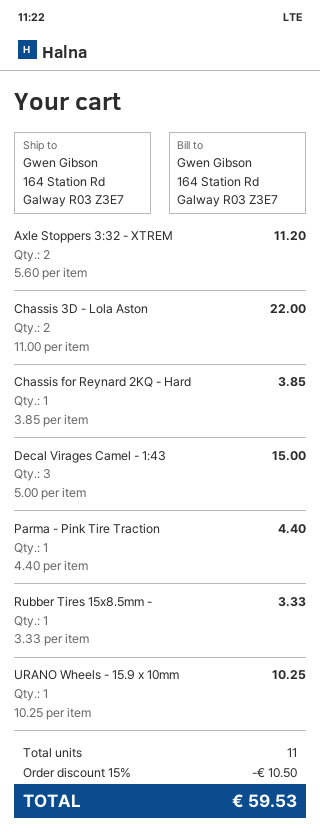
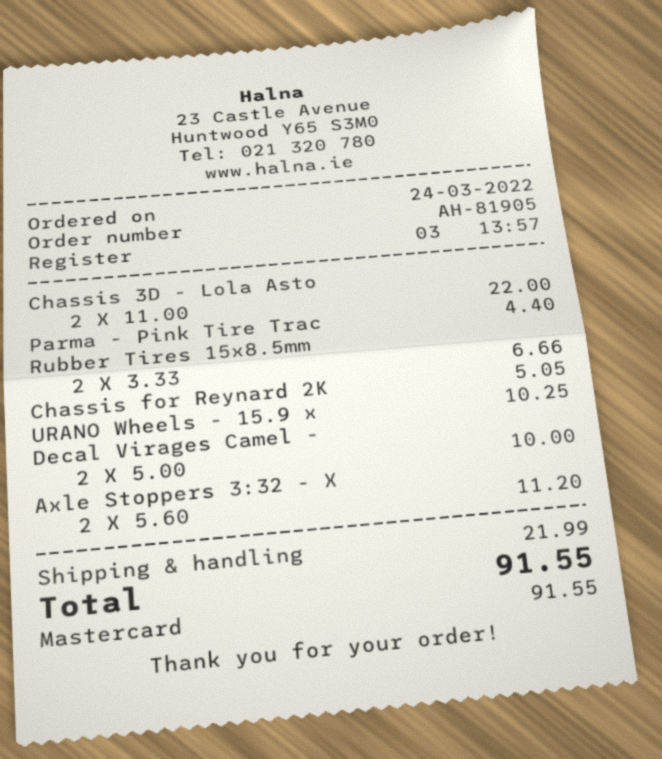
Chassis for Reynard 2KQ - Hard: 1 x 3.85 = 3.85 -> 1 x 5.05 = 5.05
Decal Virages Camel - 1:43: 3 x 5.00 = 15.00 -> 2 x 5.00 = 10.00
Rubber Tires 15x8.5mm -: 1 x 3.33 = 3.33 -> 2 x 3.33 = 6.66
discount: 15% = 10.50 -> none
shipping: none -> 21.99
total: 59.53 -> 91.55

